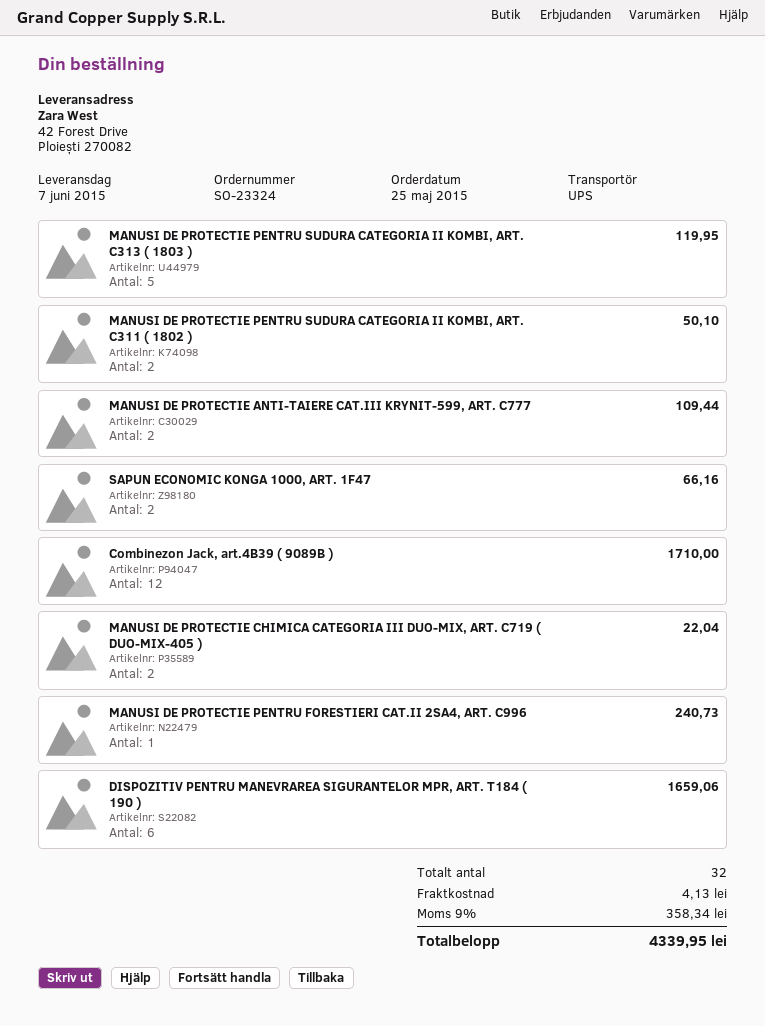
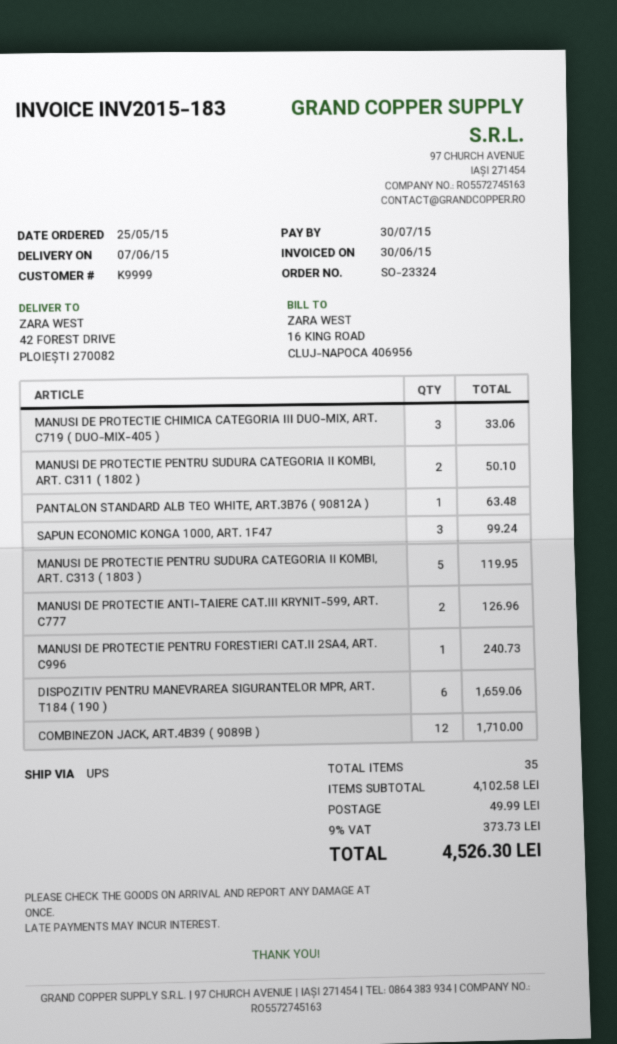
MANUSI DE PROTECTIE ANTI-TAIERE CAT.III KRYNIT-599, ART. C777: 2 for 109.44 -> 2 for 126.96
SAPUN ECONOMIC KONGA 1000, ART. 1F47: 2 for 66.16 -> 3 for 99.24
MANUSI DE PROTECTIE CHIMICA CATEGORIA III DUO-MIX, ART. C719 ( DUO-MIX-405 ): 2 for 22.04 -> 3 for 33.06
PANTALON STANDARD ALB TEO WHITE, ART.3B76 ( 90812A ): none -> 1 for 63.48
total quantity: 32 -> 35
shipping: 4.13 -> 49.99
tax: 9% = 358.34 -> 9% = 373.73
total: 4339.95 -> 4526.30

